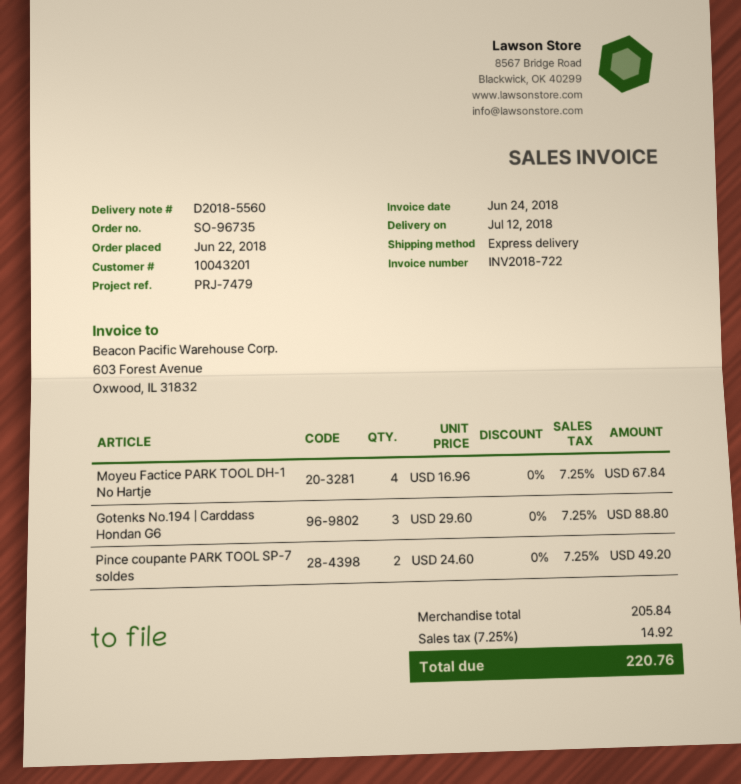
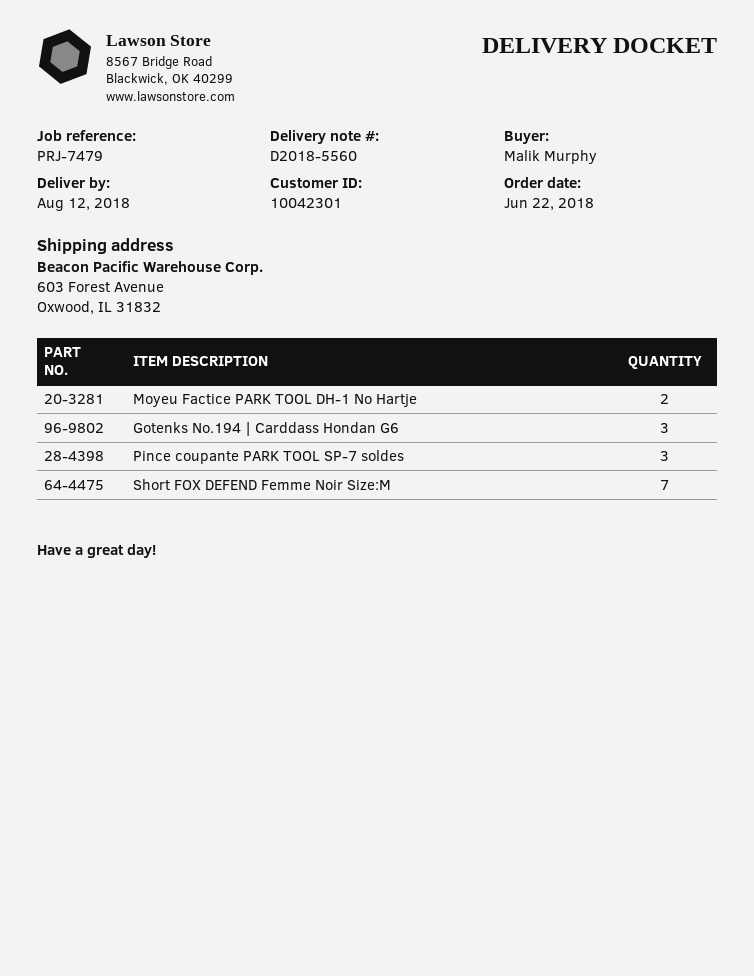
delivery date: 2018-07-12 -> 2018-08-12
customer number: 10043201 -> 10042301
Moyeu Factice PARK TOOL DH-1 No Hartje: 4 -> 2
Pince coupante PARK TOOL SP-7 soldes: 2 -> 3
Short FOX DEFEND Femme Noir Size:M: none -> 7

